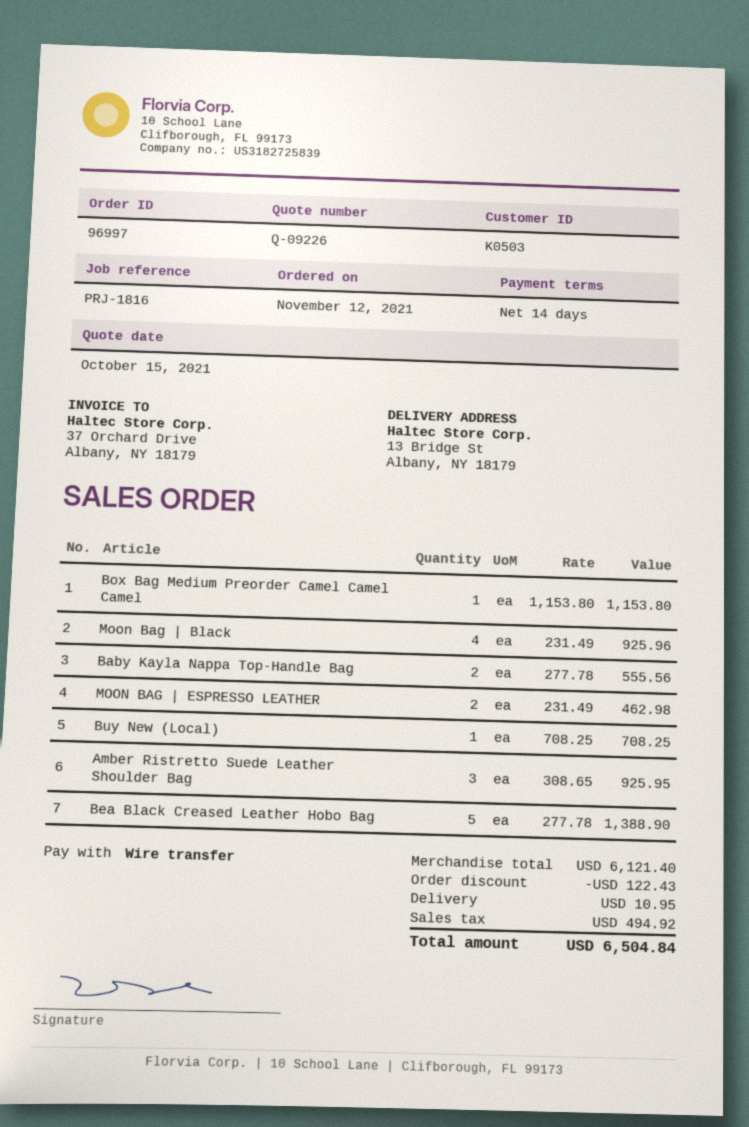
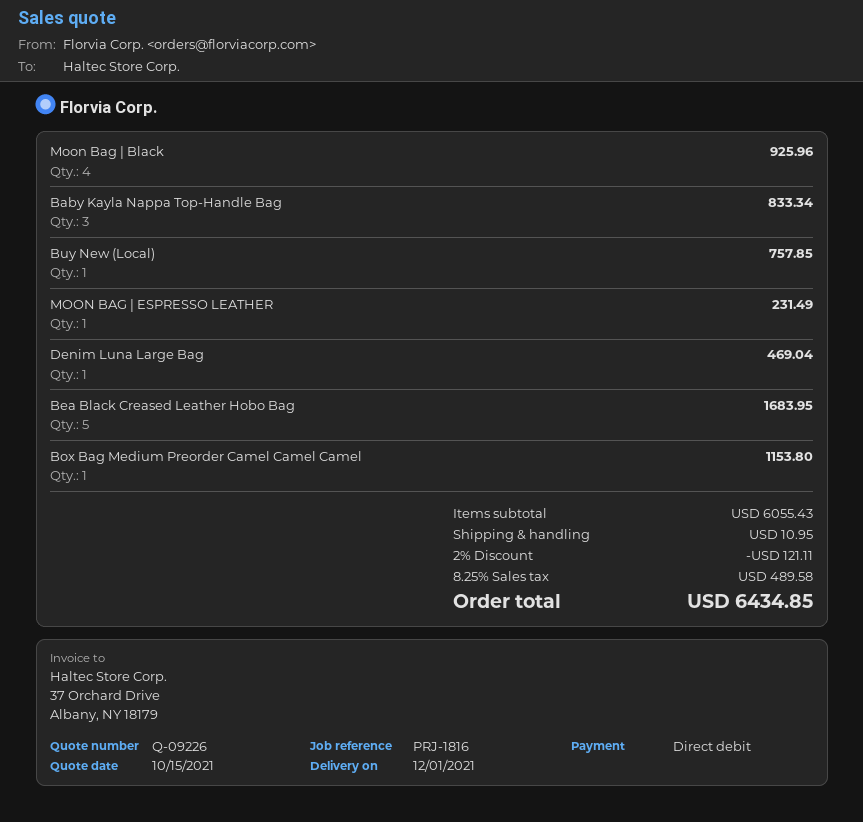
payment method: bank transfer -> direct debit
Baby Kayla Nappa Top-Handle Bag: 2 for 555.56 -> 3 for 833.34
MOON BAG | ESPRESSO LEATHER: 2 for 462.98 -> 1 for 231.49
Buy New (Local): 1 for 708.25 -> 1 for 757.85
Amber Ristretto Suede Leather Shoulder Bag: 3 for 925.95 -> none
Bea Black Creased Leather Hobo Bag: 5 for 1388.90 -> 5 for 1683.95
Denim Luna Large Bag: none -> 1 for 469.04
subtotal: 6121.40 -> 6055.43
discount: 122.43 -> 121.11
tax: 494.92 -> 489.58
total: 6504.84 -> 6434.85

